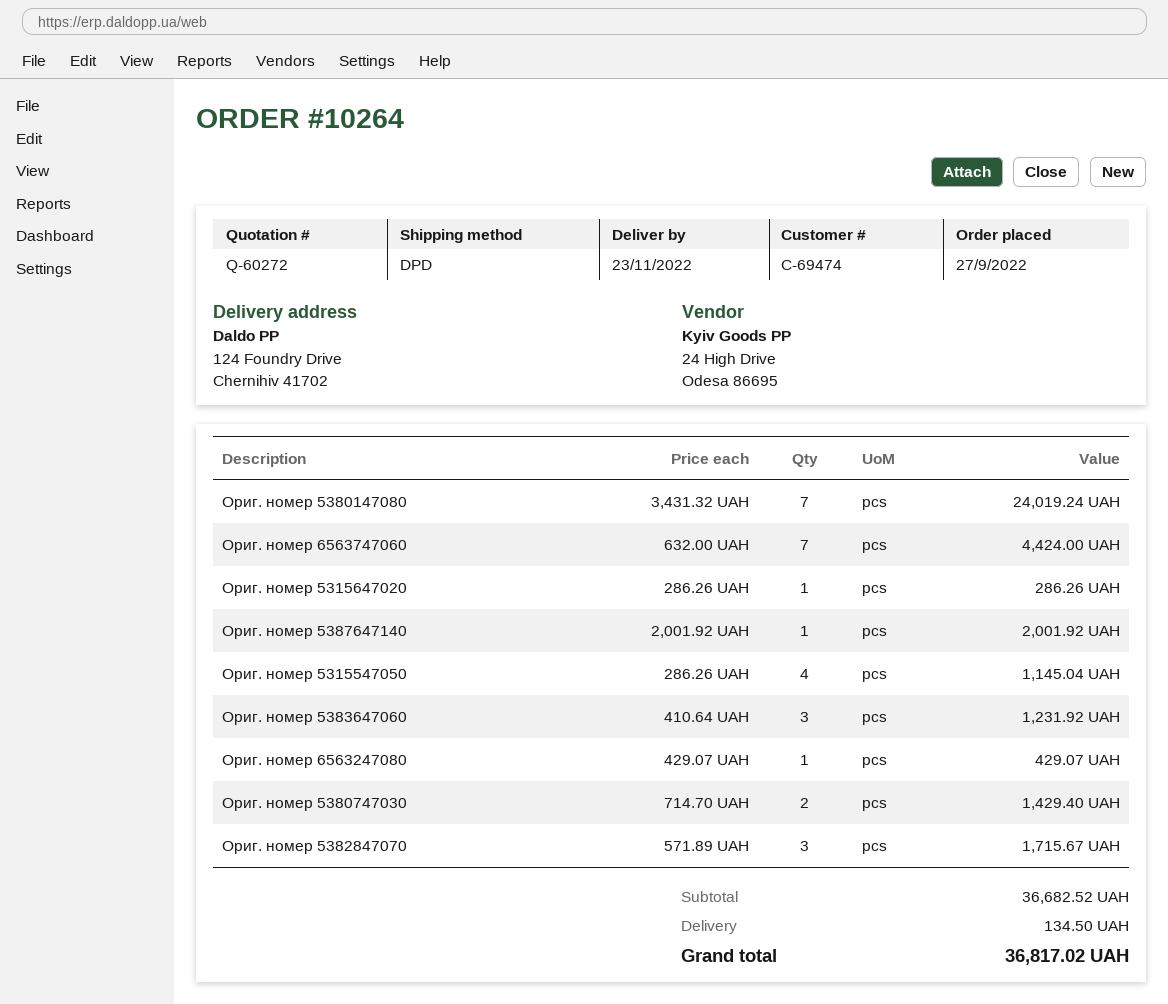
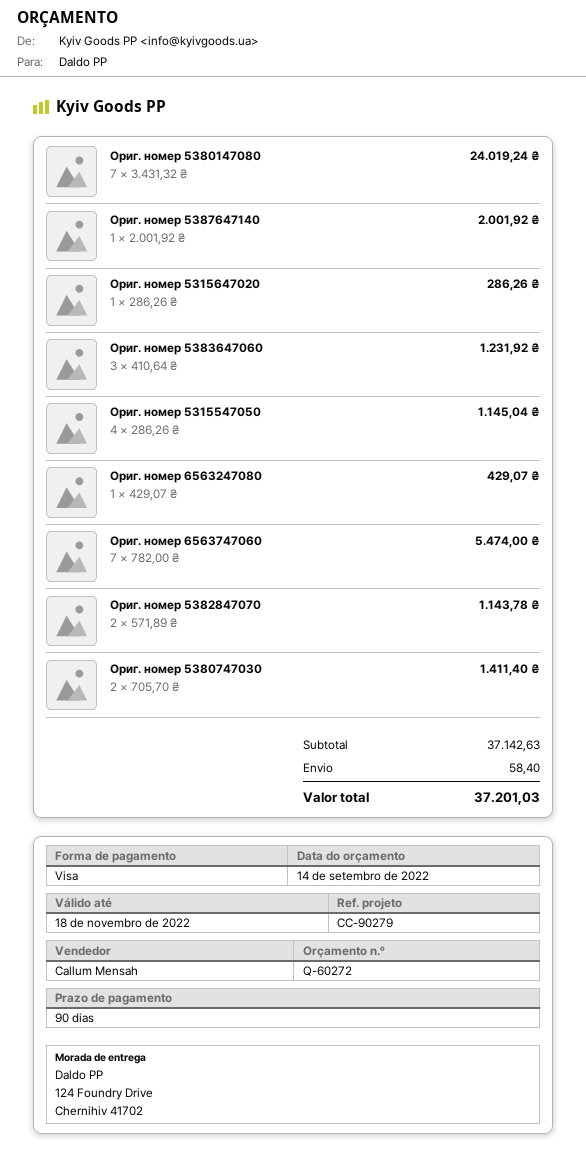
Ориг. номер 6563747060: 7 x 632.00 = 4424.00 -> 7 x 782.00 = 5474.00
Ориг. номер 5380747030: 2 x 714.70 = 1429.40 -> 2 x 705.70 = 1411.40
Ориг. номер 5382847070: 3 x 571.89 = 1715.67 -> 2 x 571.89 = 1143.78
subtotal: 36682.52 -> 37142.63
shipping: 134.50 -> 58.40
total: 36817.02 -> 37201.03

